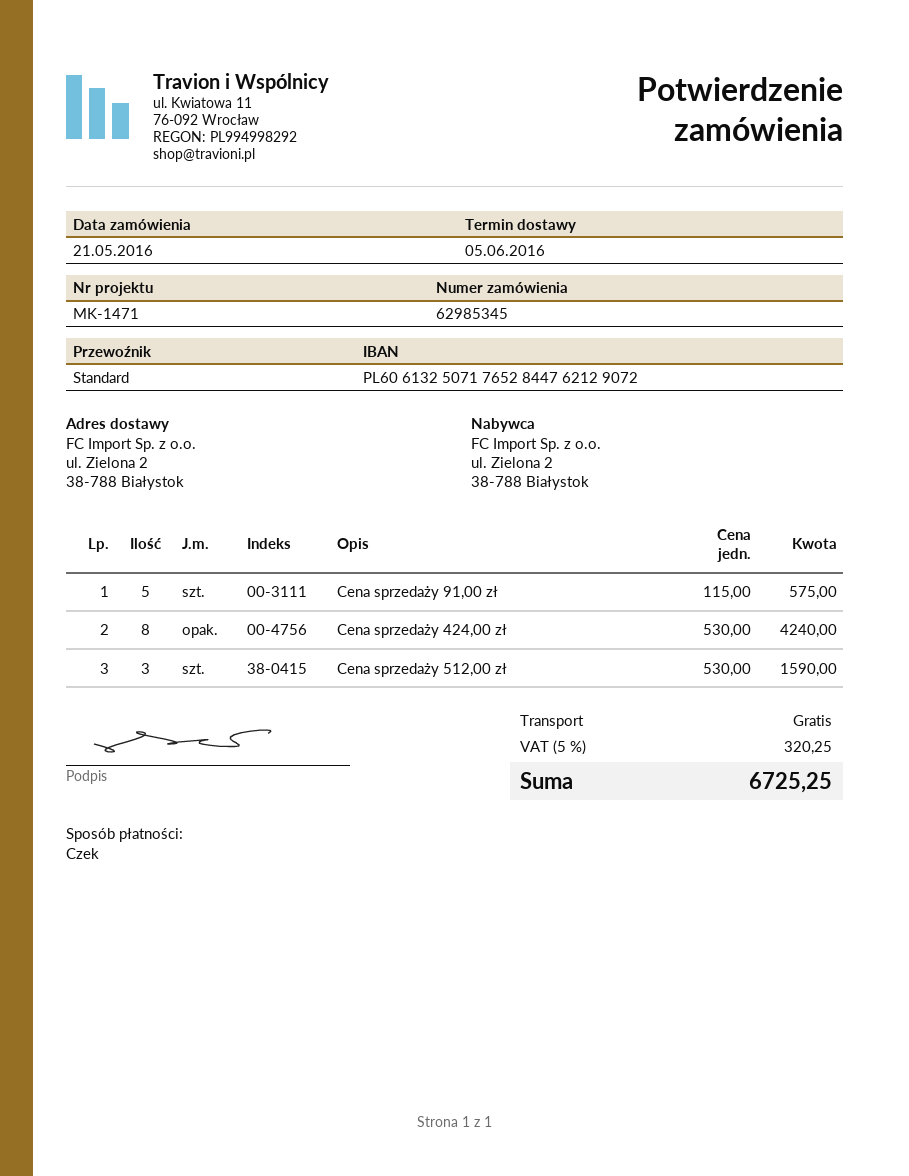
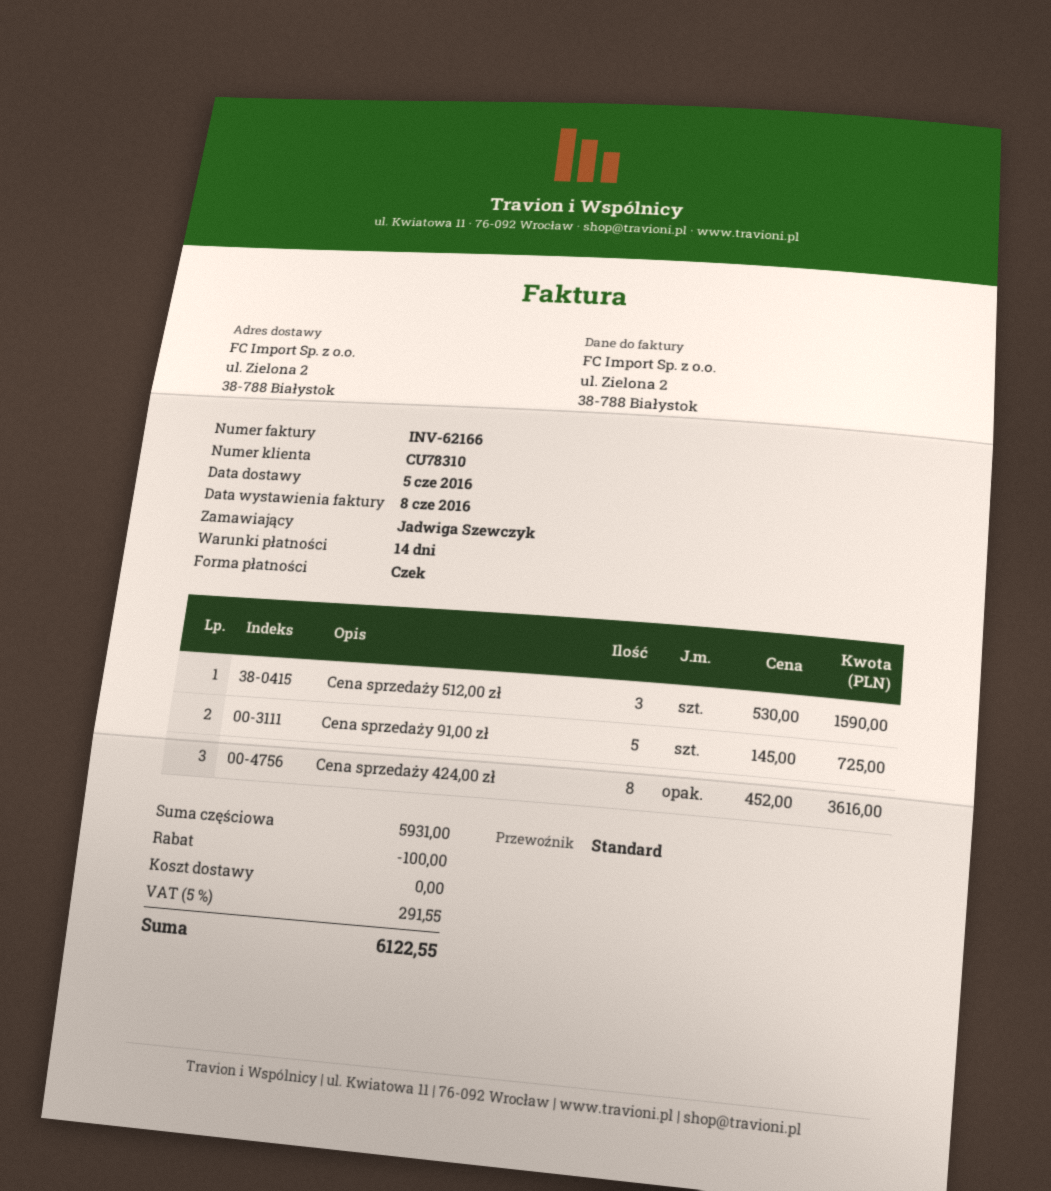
Cena sprzedaży 91,00 zł: 5 x 115.00 = 575.00 -> 5 x 145.00 = 725.00
Cena sprzedaży 424,00 zł: 8 x 530.00 = 4240.00 -> 8 x 452.00 = 3616.00
discount: none -> 100.00
tax: 5% = 320.25 -> 5% = 291.55
total: 6725.25 -> 6122.55

